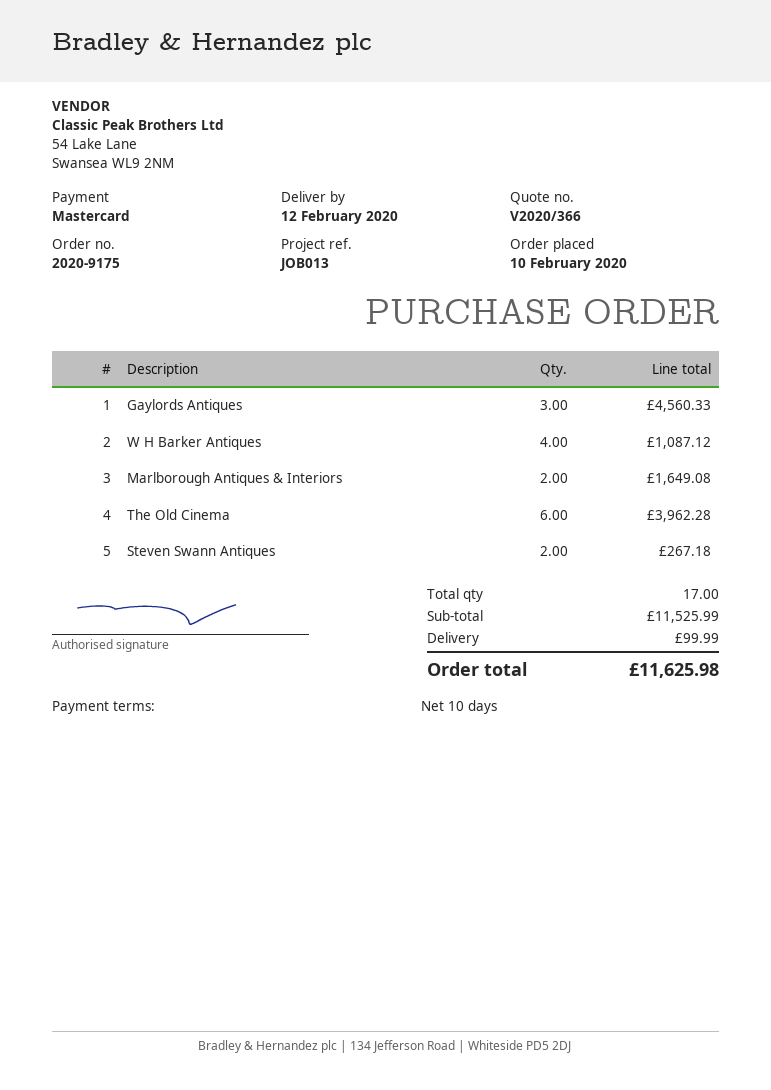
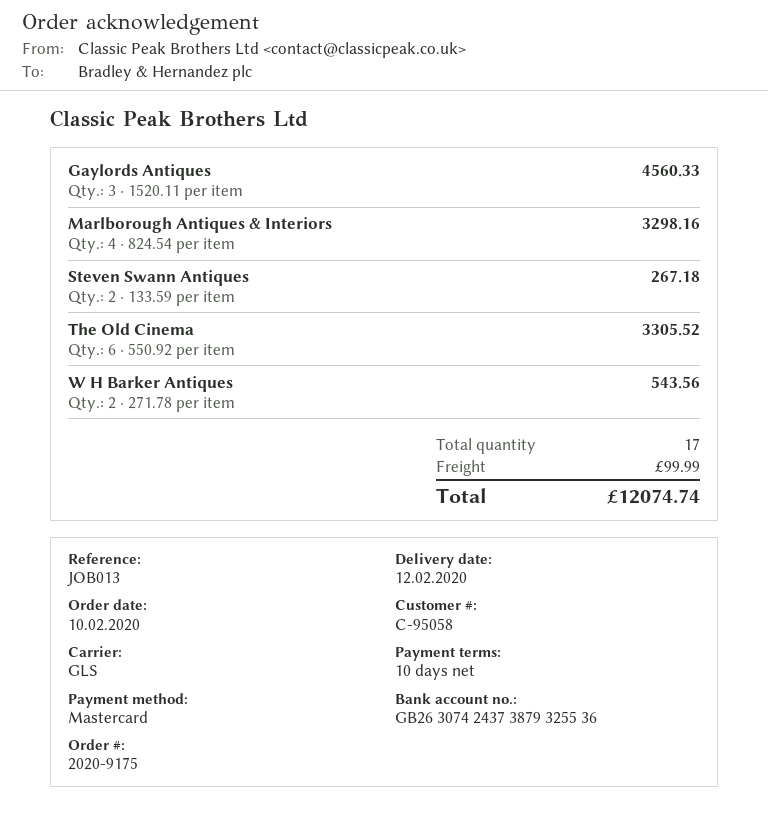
W H Barker Antiques: 4 for 1087.12 -> 2 for 543.56
Marlborough Antiques & Interiors: 2 for 1649.08 -> 4 for 3298.16
The Old Cinema: 6 for 3962.28 -> 6 for 3305.52
total: 11625.98 -> 12074.74

